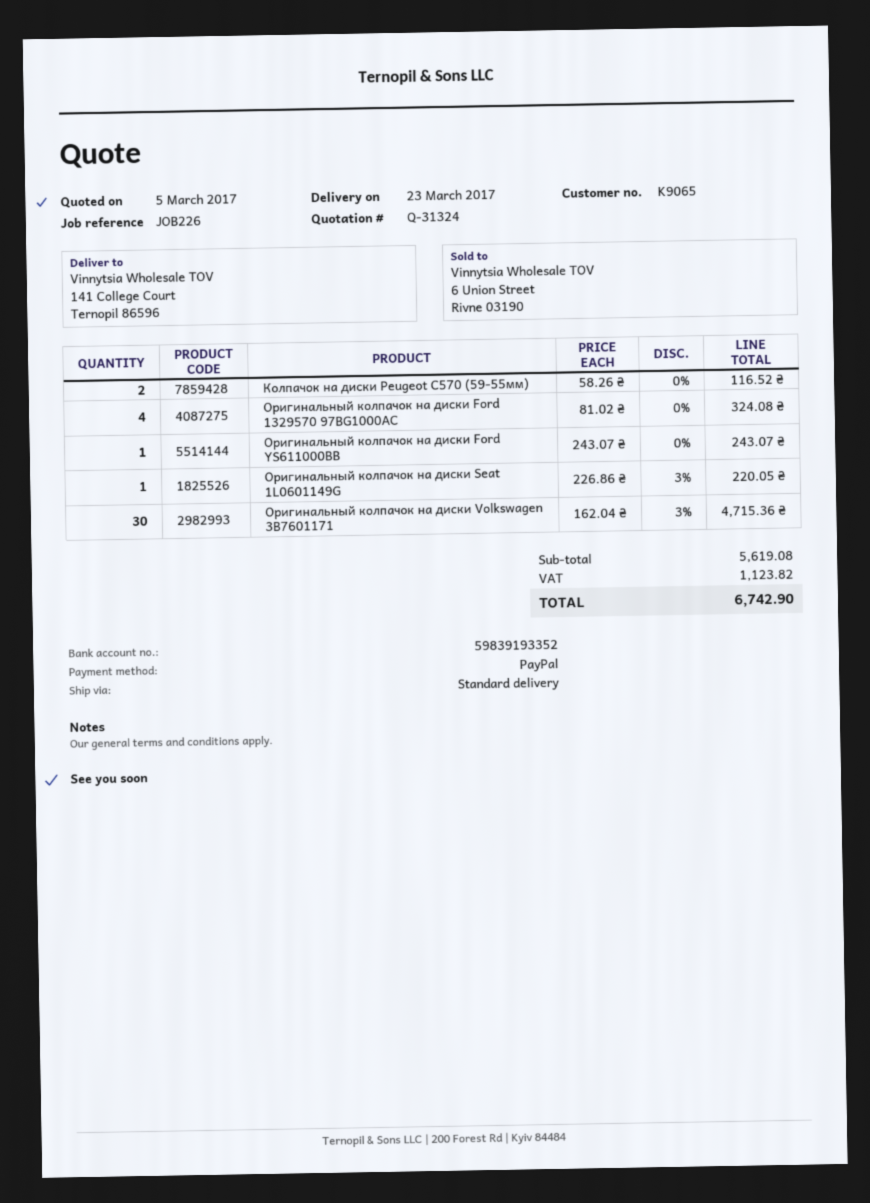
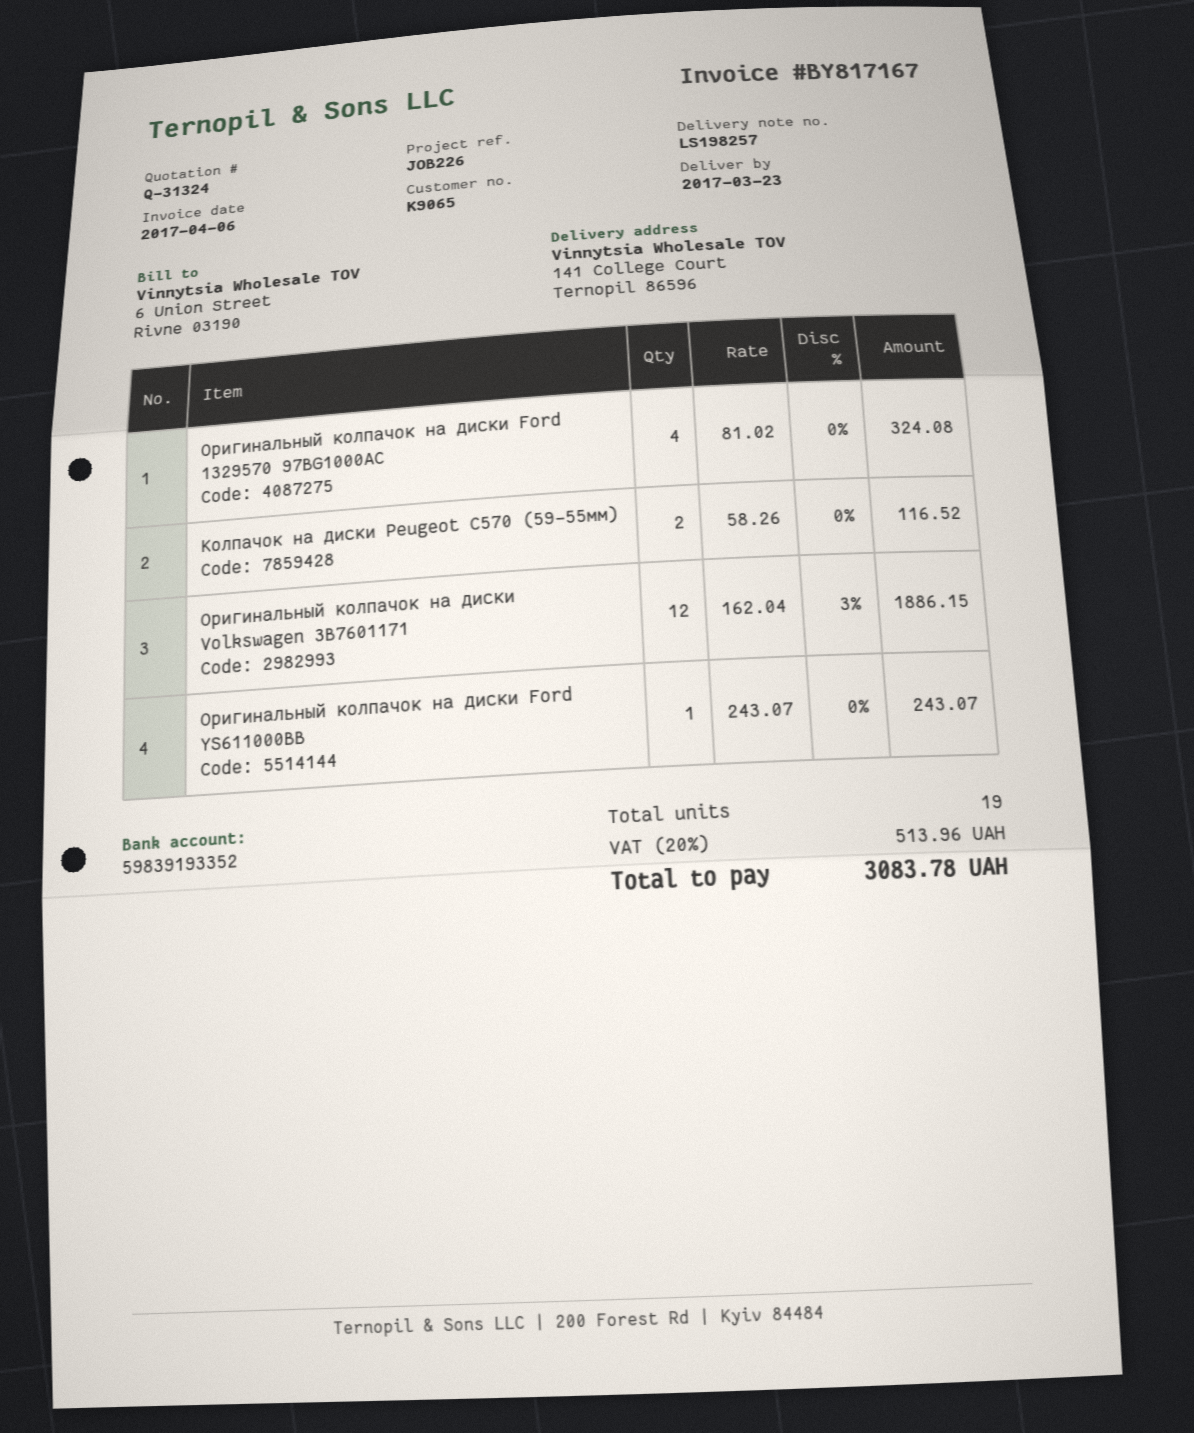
Оригинальный колпачок на диски Seat 1L0601149G: 1 x 226.86 - 3% = 220.05 -> none
Оригинальный колпачок на диски Volkswagen 3B7601171: 30 x 162.04 - 3% = 4715.36 -> 12 x 162.04 - 3% = 1886.15
tax: 1123.82 -> 513.96
total: 6742.90 -> 3083.78

